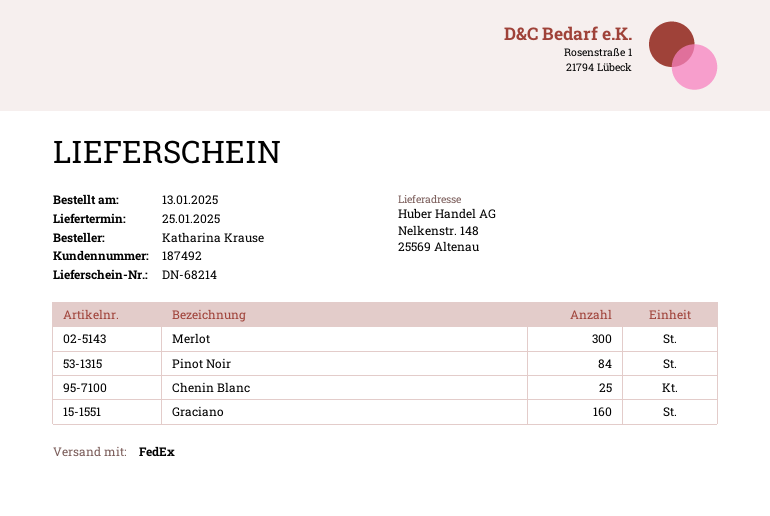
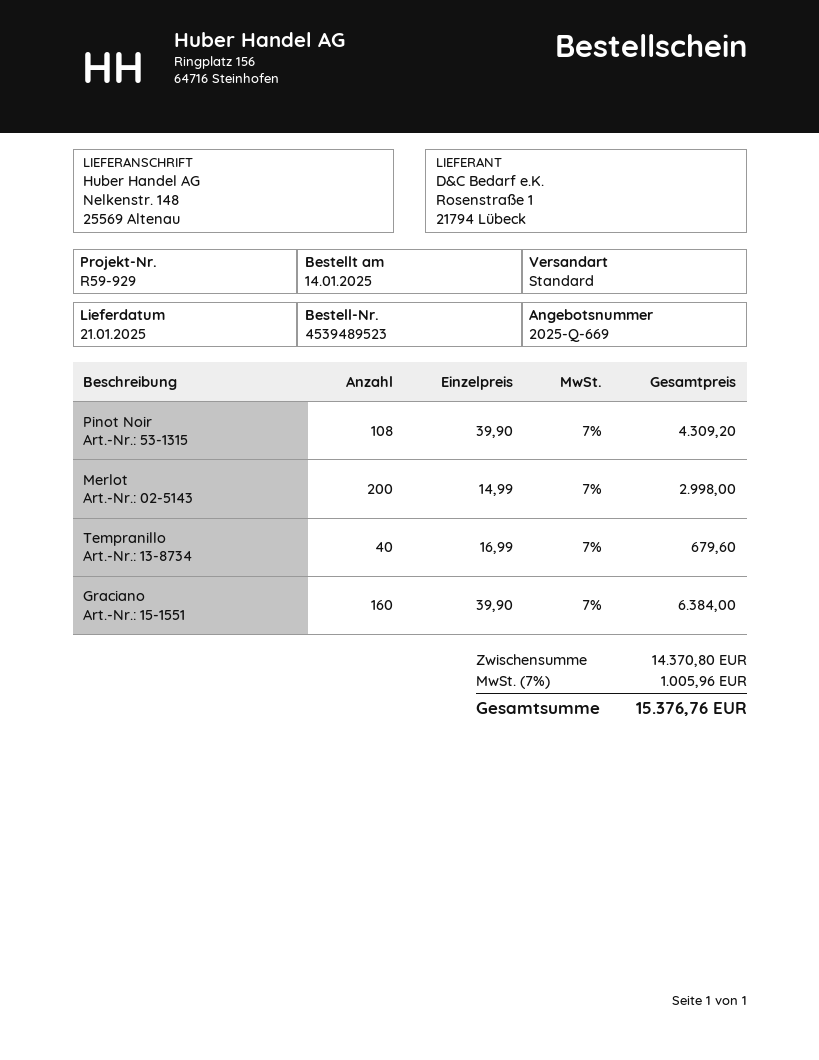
order date: 2025-01-13 -> 2025-01-14
delivery date: 2025-01-25 -> 2025-01-21
shipping method: FedEx -> standard
Merlot: 300 -> 200
Pinot Noir: 84 -> 108
Chenin Blanc: 25 -> none
Tempranillo: none -> 40

